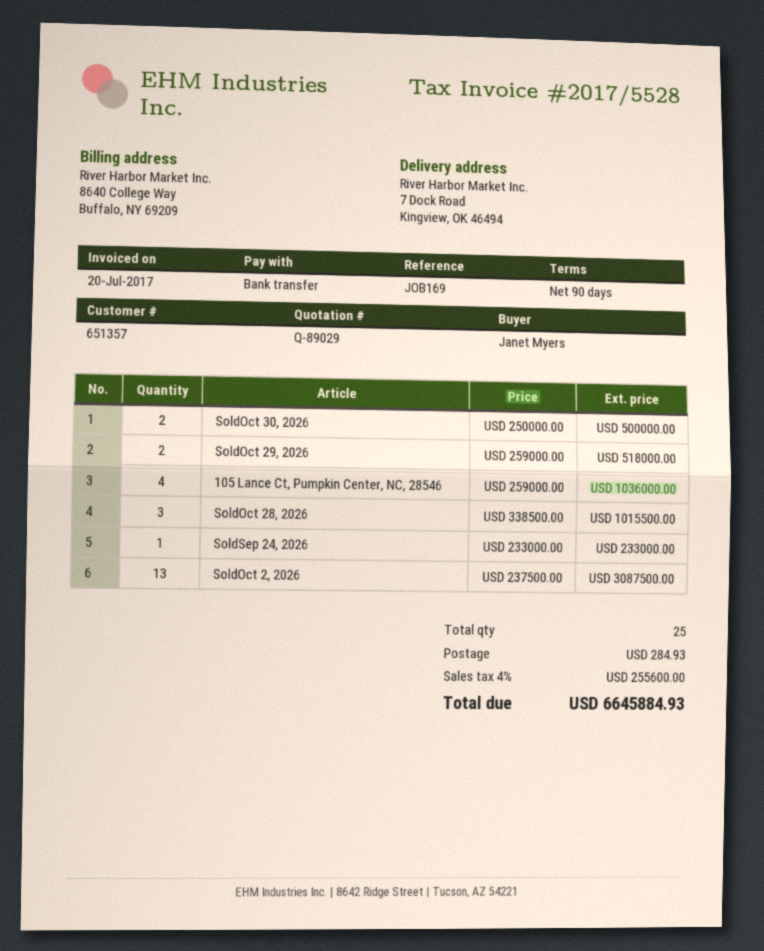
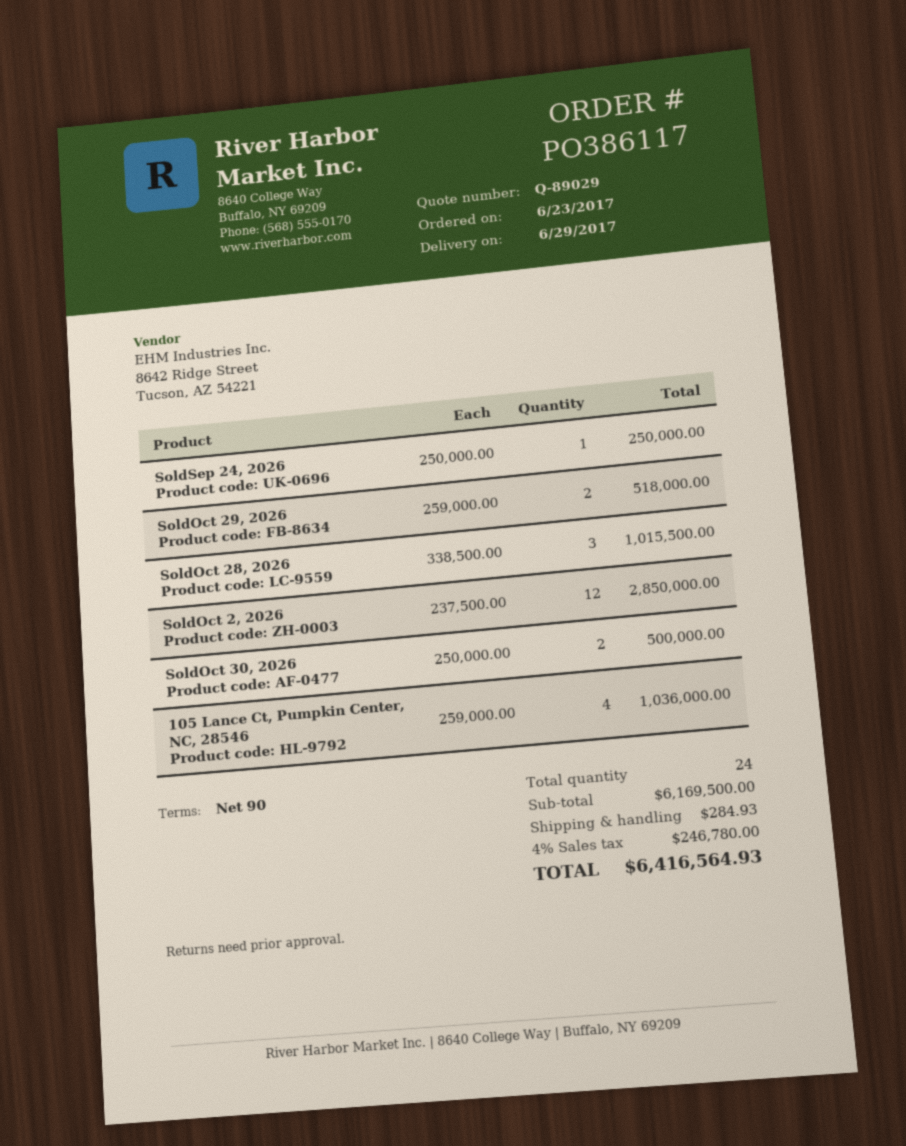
SoldSep 24, 2026: 1 x 233000.00 = 233000.00 -> 1 x 250000.00 = 250000.00
SoldOct 2, 2026: 13 x 237500.00 = 3087500.00 -> 12 x 237500.00 = 2850000.00
total quantity: 25 -> 24
tax: 4% = 255600.00 -> 4% = 246780.00
total: 6645884.93 -> 6416564.93

